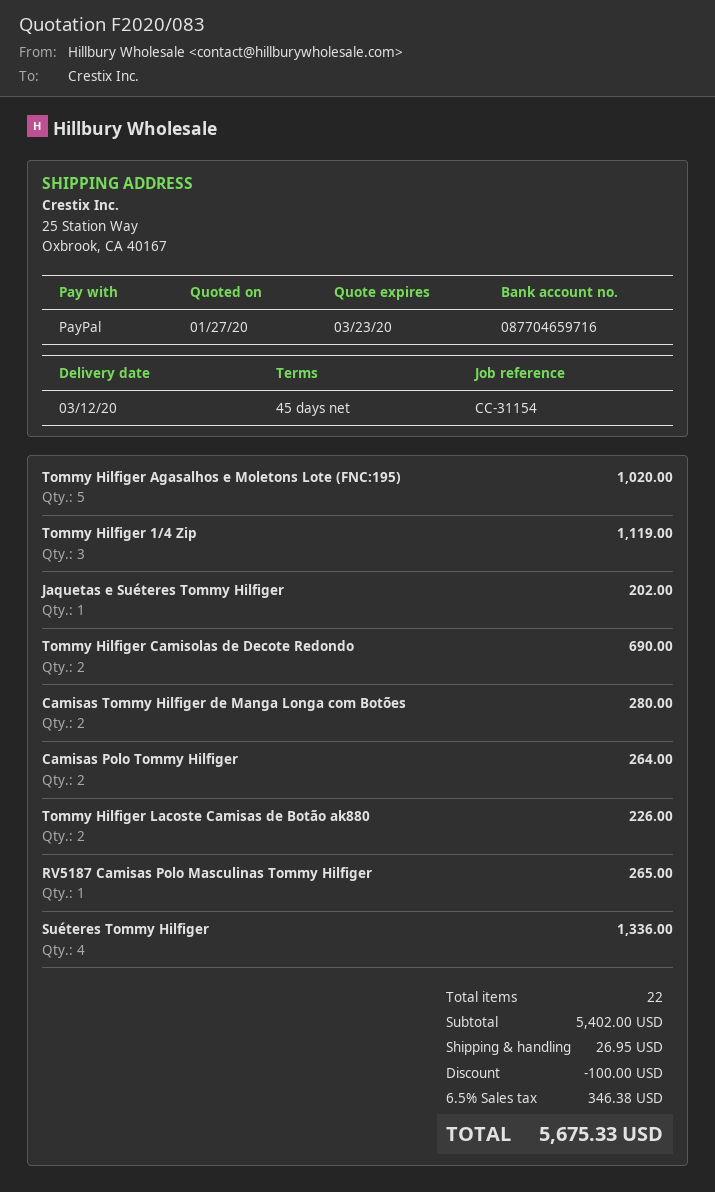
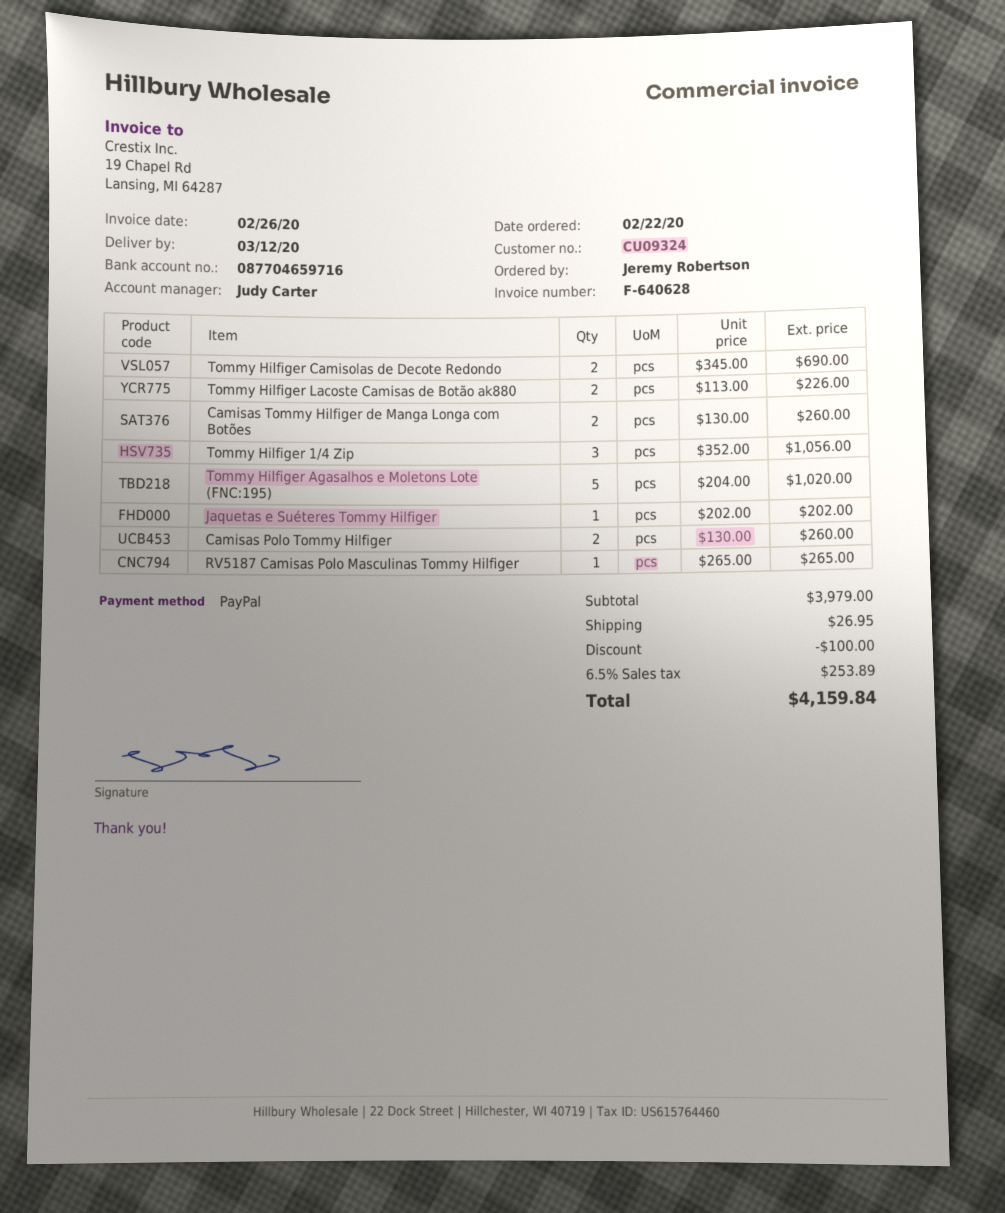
Tommy Hilfiger 1/4 Zip: 3 for 1119.00 -> 3 for 1056.00
Camisas Tommy Hilfiger de Manga Longa com Botões: 2 for 280.00 -> 2 for 260.00
Camisas Polo Tommy Hilfiger: 2 for 264.00 -> 2 for 260.00
Suéteres Tommy Hilfiger: 4 for 1336.00 -> none
subtotal: 5402.00 -> 3979.00
tax: 6.5% = 346.38 -> 6.5% = 253.89
total: 5675.33 -> 4159.84

